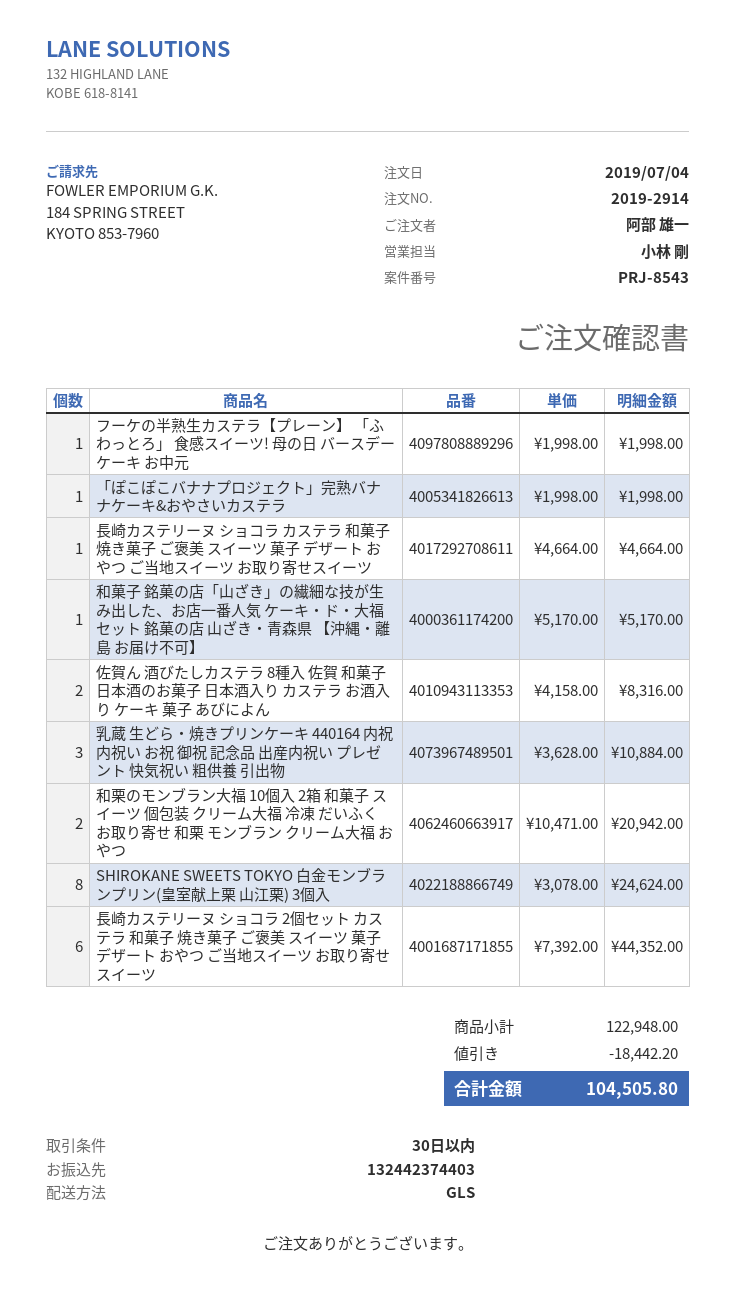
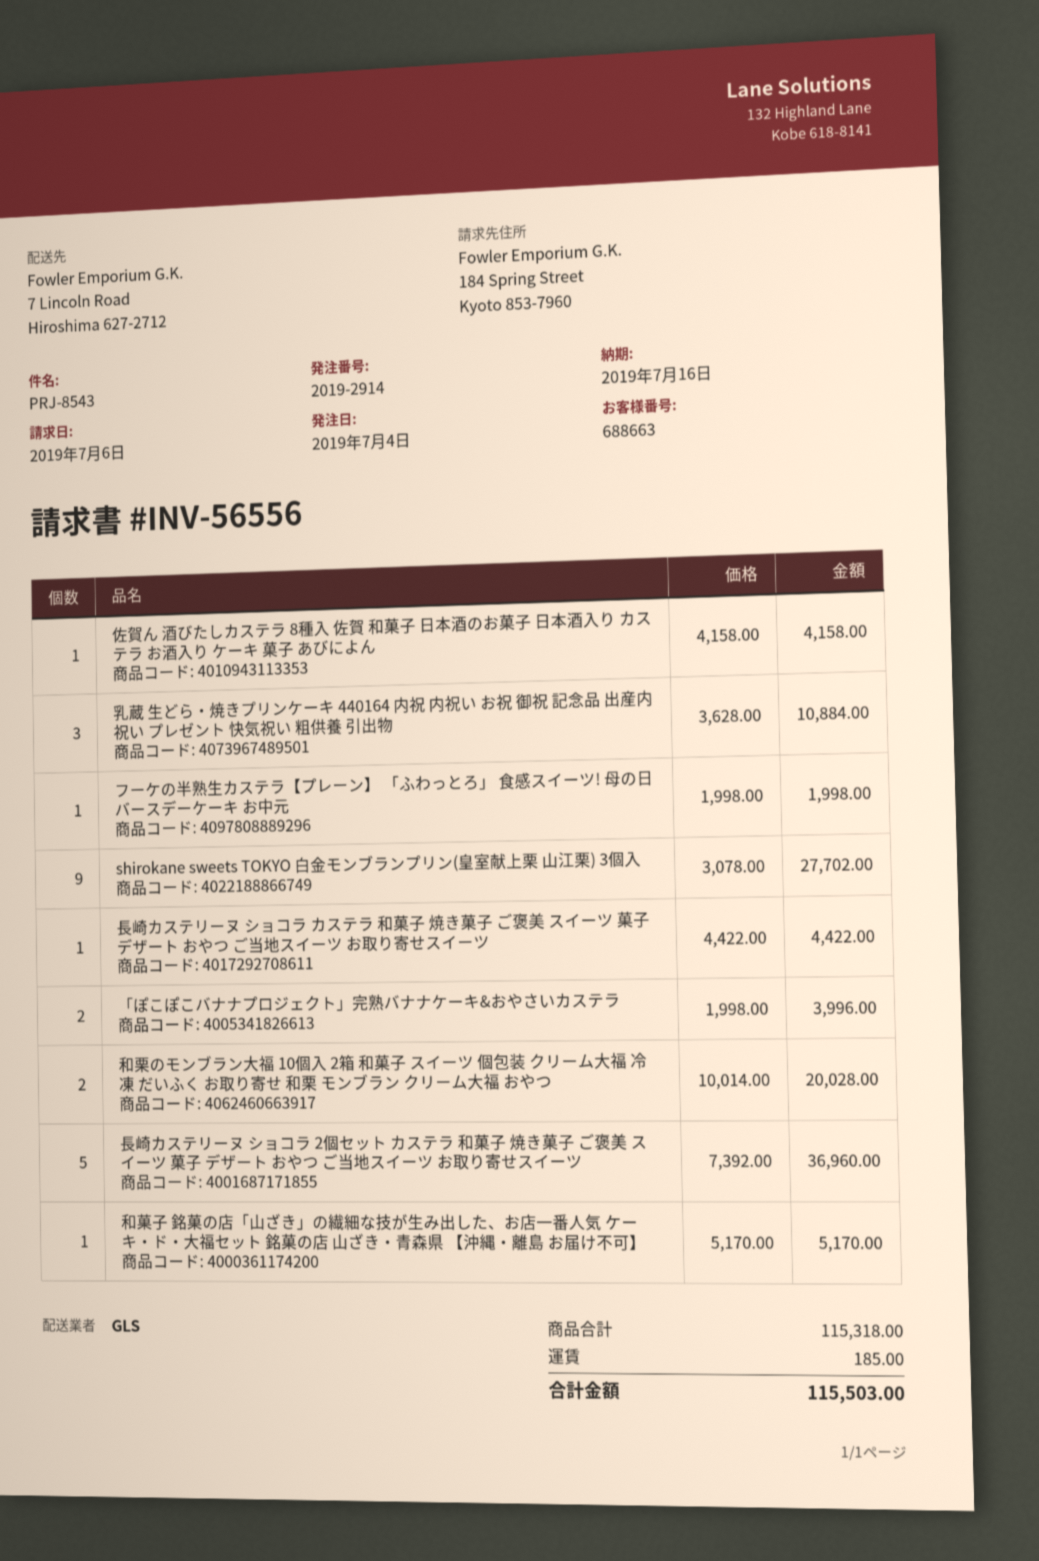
「ぽこぽこバナナプロジェクト」完熟バナナケーキ&おやさいカステラ: 1 x 1998.00 = 1998.00 -> 2 x 1998.00 = 3996.00
長崎カステリーヌ ショコラ カステラ 和菓子 焼き菓子 ご褒美 スイーツ 菓子 デザート おやつ ご当地スイーツ お取り寄せスイーツ: 1 x 4664.00 = 4664.00 -> 1 x 4422.00 = 4422.00
佐賀ん 酒びたしカステラ 8種入 佐賀 和菓子 日本酒のお菓子 日本酒入り カステラ お酒入り ケーキ 菓子 あびによん: 2 x 4158.00 = 8316.00 -> 1 x 4158.00 = 4158.00
和栗のモンブラン大福 10個入 2箱 和菓子 スイーツ 個包装 クリーム大福 冷凍 だいふく お取り寄せ 和栗 モンブラン クリーム大福 おやつ: 2 x 10471.00 = 20942.00 -> 2 x 10014.00 = 20028.00
SHIROKANE SWEETS TOKYO 白金モンブランプリン(皇室献上栗 山江栗) 3個入: 8 x 3078.00 = 24624.00 -> 9 x 3078.00 = 27702.00
長崎カステリーヌ ショコラ 2個セット カステラ 和菓子 焼き菓子 ご褒美 スイーツ 菓子 デザート おやつ ご当地スイーツ お取り寄せスイーツ: 6 x 7392.00 = 44352.00 -> 5 x 7392.00 = 36960.00
subtotal: 122948.00 -> 115318.00
discount: 18442.20 -> none
shipping: none -> 185.00
total: 104505.80 -> 115503.00

